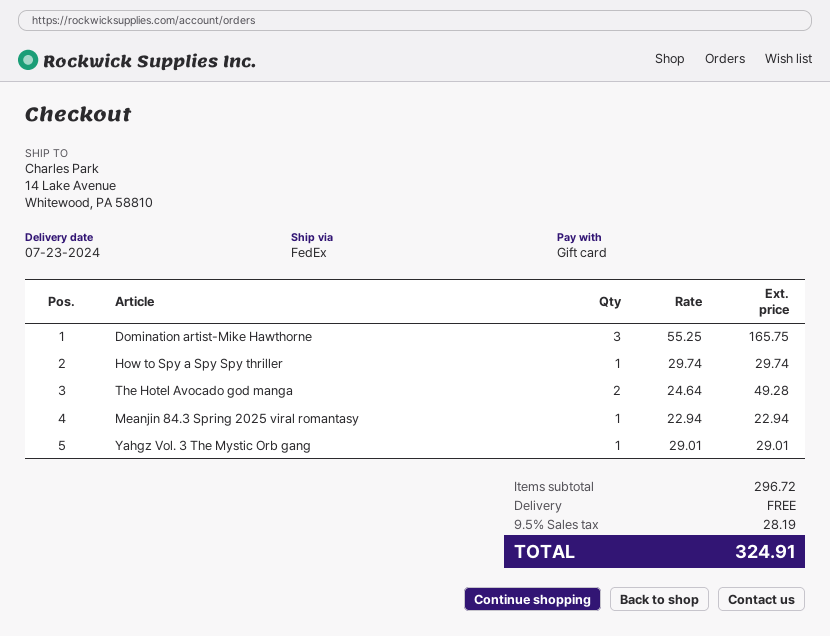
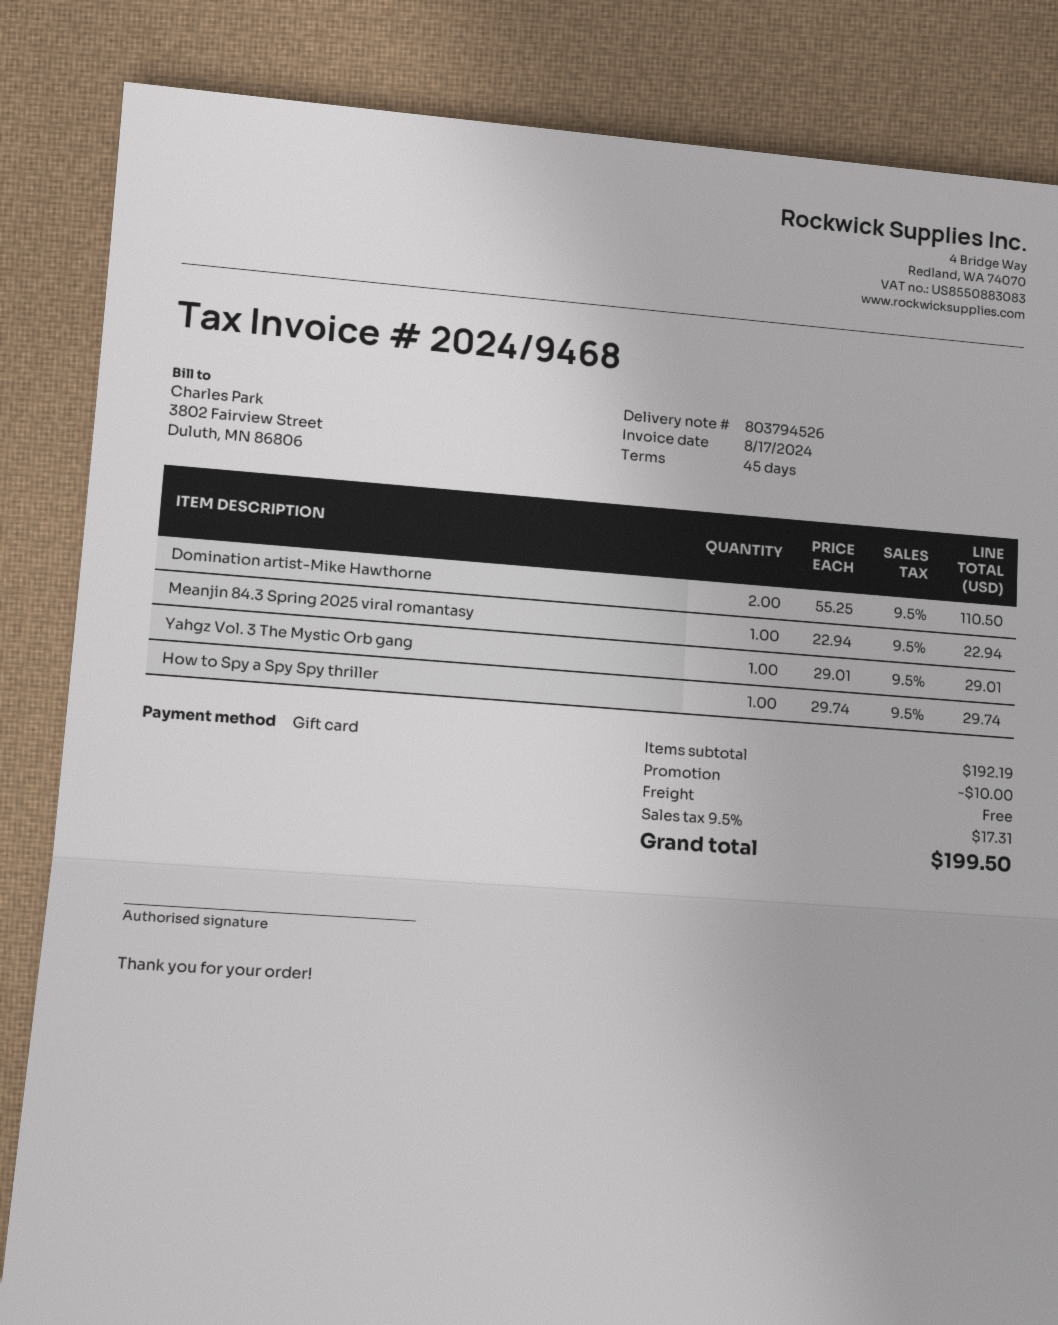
Domination artist-Mike Hawthorne: 3 x 55.25 = 165.75 -> 2 x 55.25 = 110.50
The Hotel Avocado god manga: 2 x 24.64 = 49.28 -> none
subtotal: 296.72 -> 192.19
discount: none -> 10.00
tax: 9.5% = 28.19 -> 9.5% = 17.31
total: 324.91 -> 199.50

